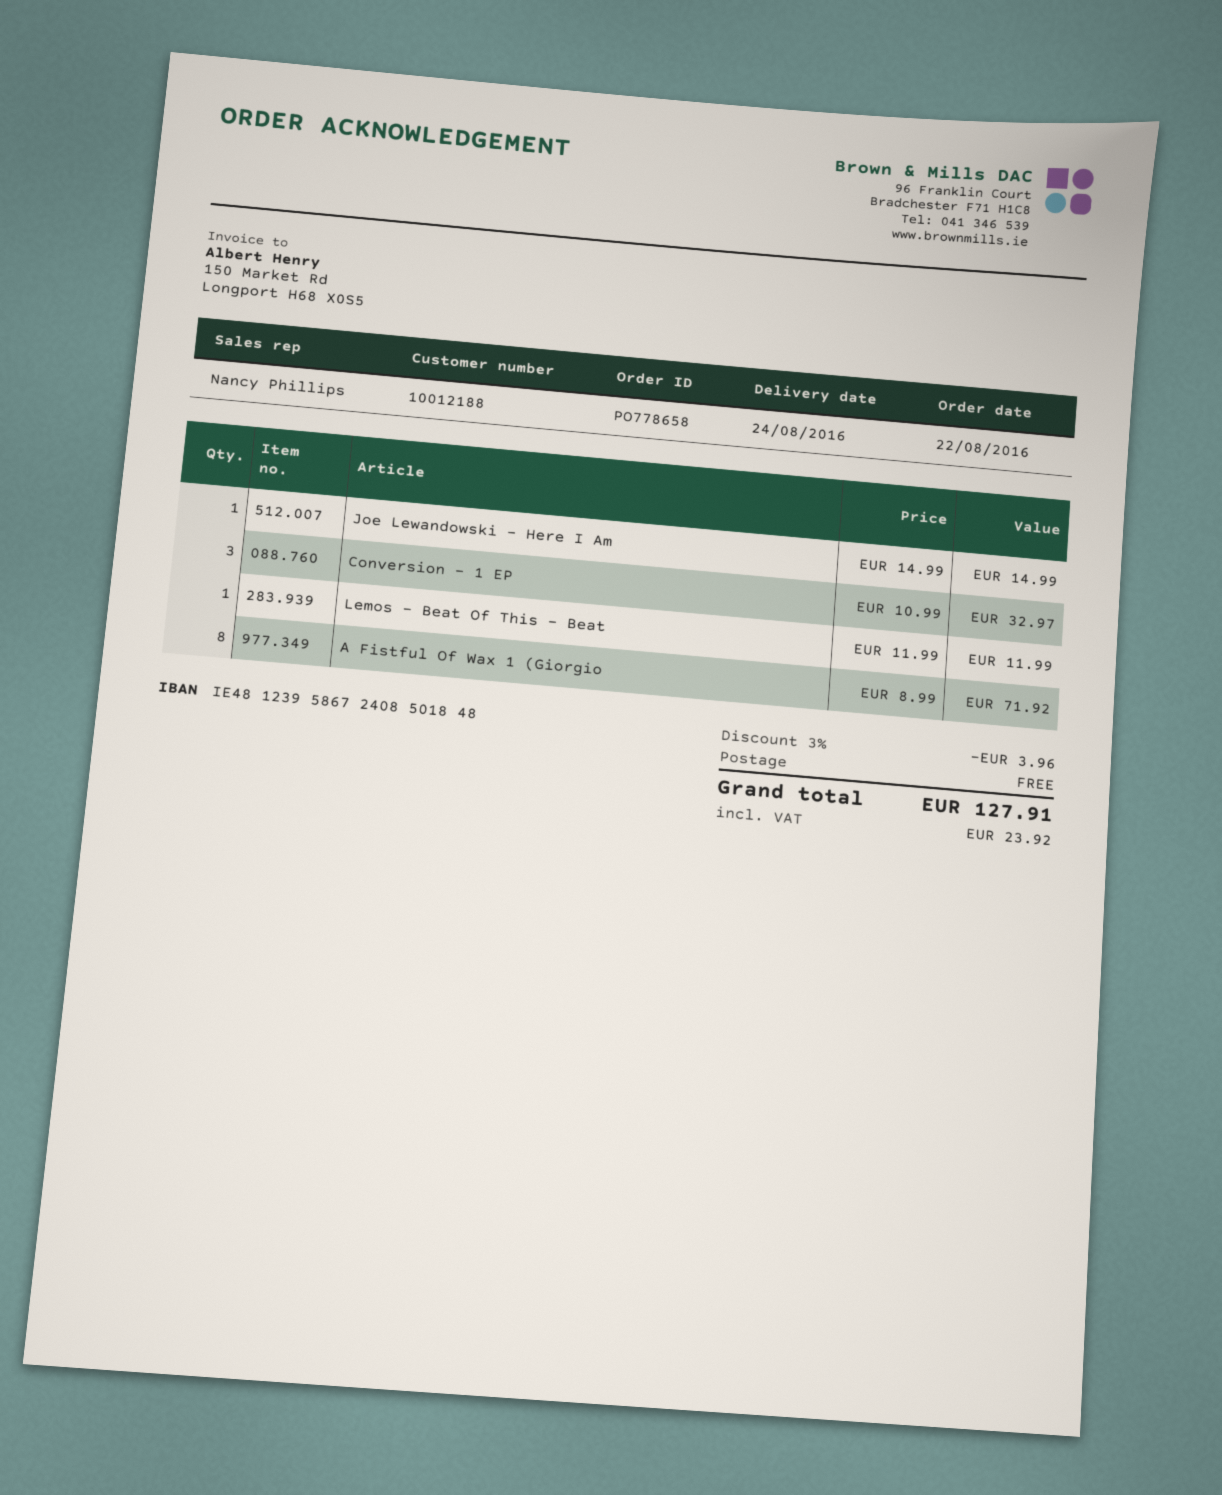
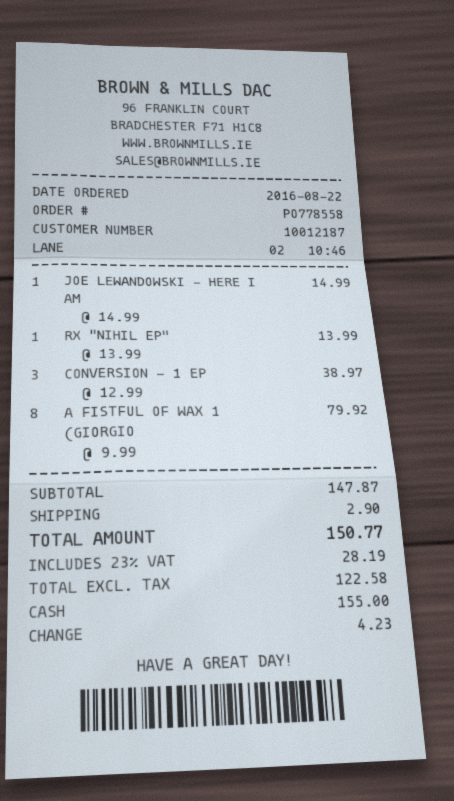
order number: PO778658 -> PO778558
customer number: 10012188 -> 10012187
Conversion - 1 EP: 3 x 10.99 = 32.97 -> 3 x 12.99 = 38.97
Lemos – Beat Of This - Beat: 1 x 11.99 = 11.99 -> none
A Fistful Of Wax 1 (Giorgio: 8 x 8.99 = 71.92 -> 8 x 9.99 = 79.92
RX "NIHIL EP": none -> 1 x 13.99 = 13.99
discount: 3% = 3.96 -> none
shipping: 0.00 -> 2.90
tax: 23.92 -> 28.19
total: 127.91 -> 150.77

